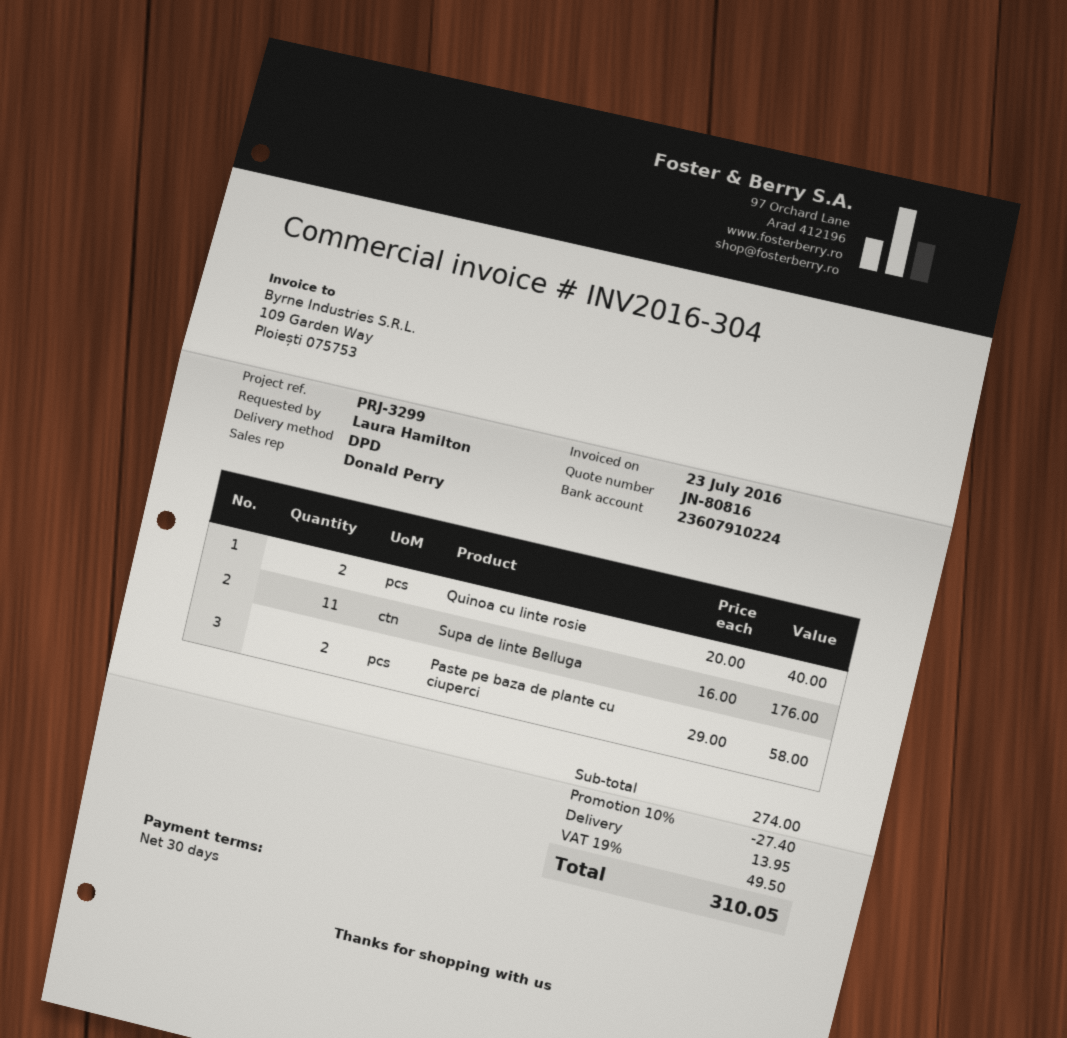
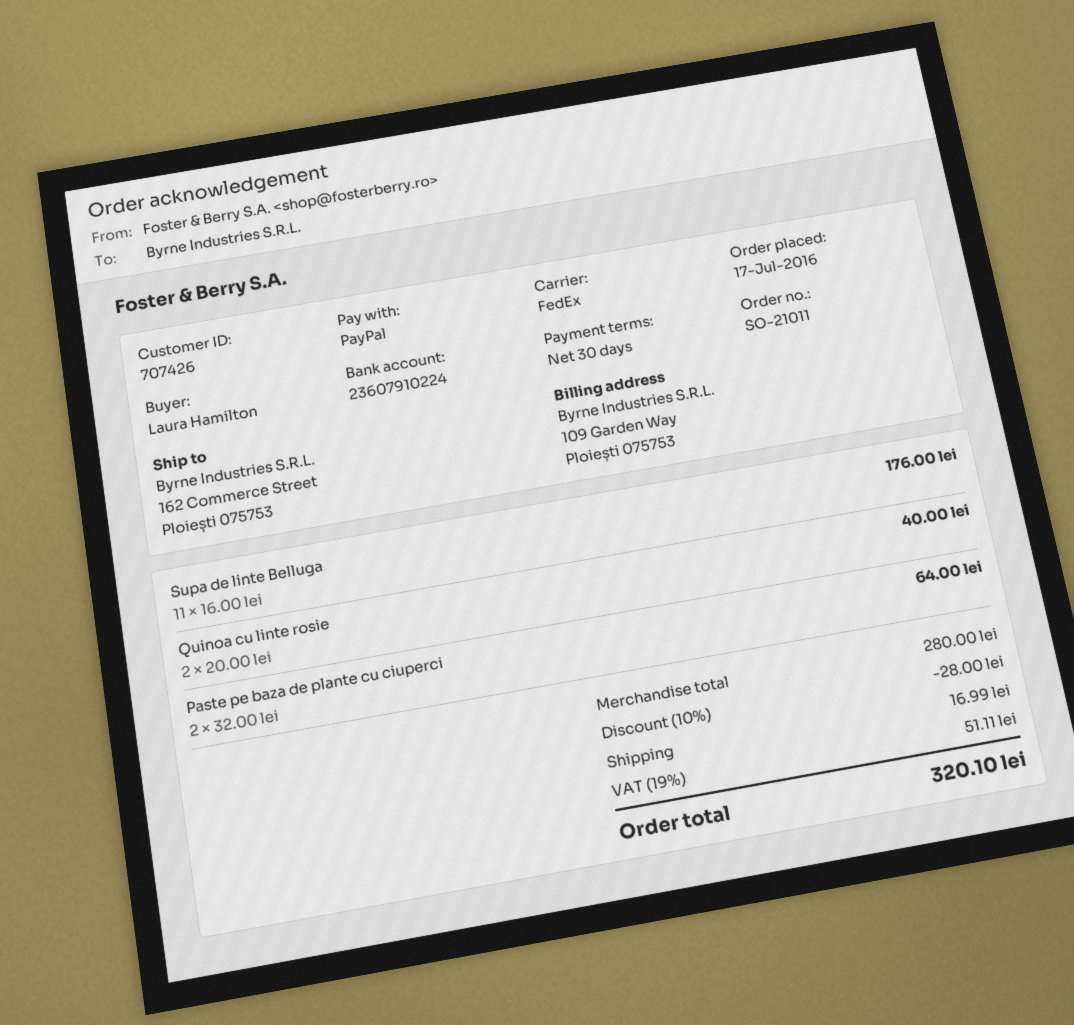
shipping method: DPD -> FedEx
Paste pe baza de plante cu ciuperci: 2 x 29.00 = 58.00 -> 2 x 32.00 = 64.00
subtotal: 274.00 -> 280.00
discount: 10% = 27.40 -> 10% = 28.00
shipping: 13.95 -> 16.99
tax: 19% = 49.50 -> 19% = 51.11
total: 310.05 -> 320.10

